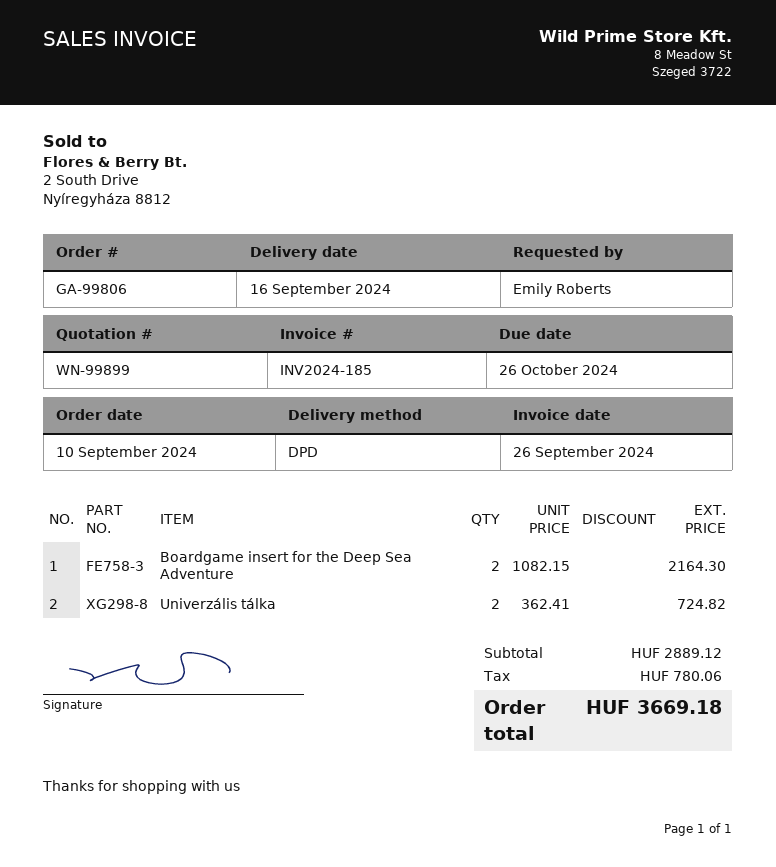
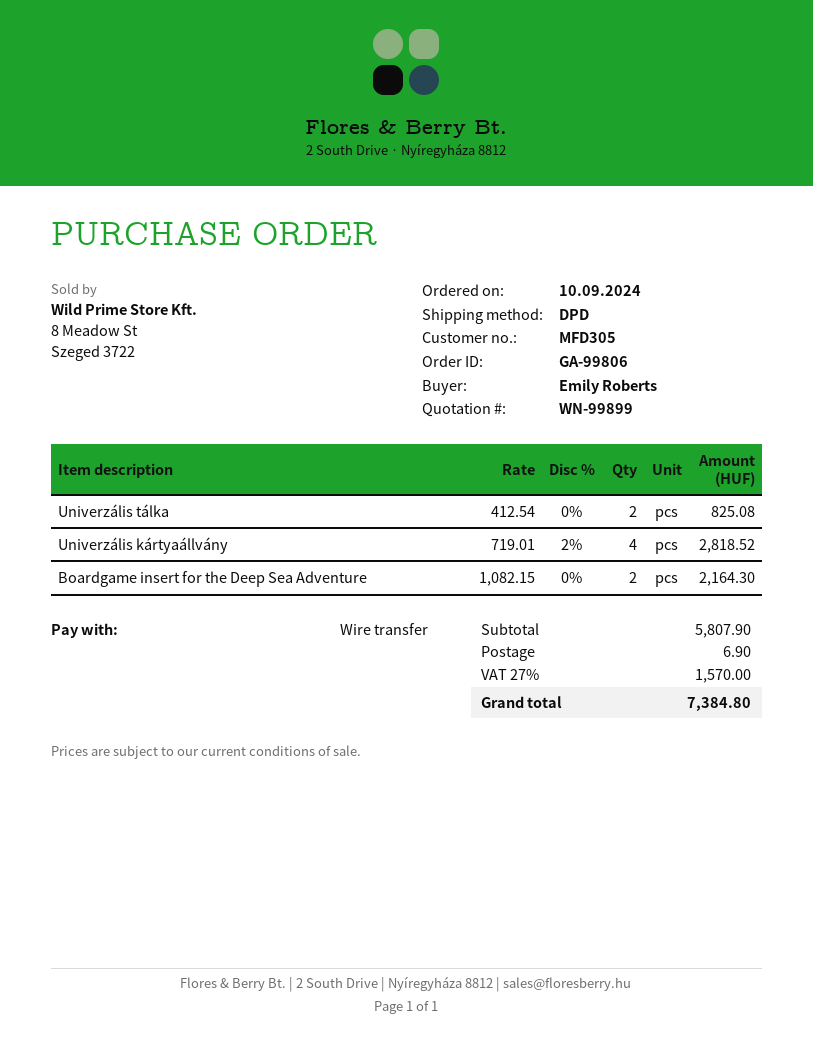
Univerzális tálka: 2 x 362.41 = 724.82 -> 2 x 412.54 = 825.08
Univerzális kártyaállvány: none -> 4 x 719.01 - 2% = 2818.52
subtotal: 2889.12 -> 5807.90
shipping: none -> 6.90
tax: 780.06 -> 1570.00
total: 3669.18 -> 7384.80

